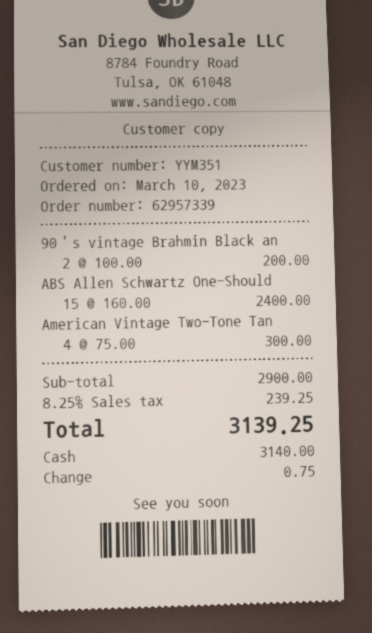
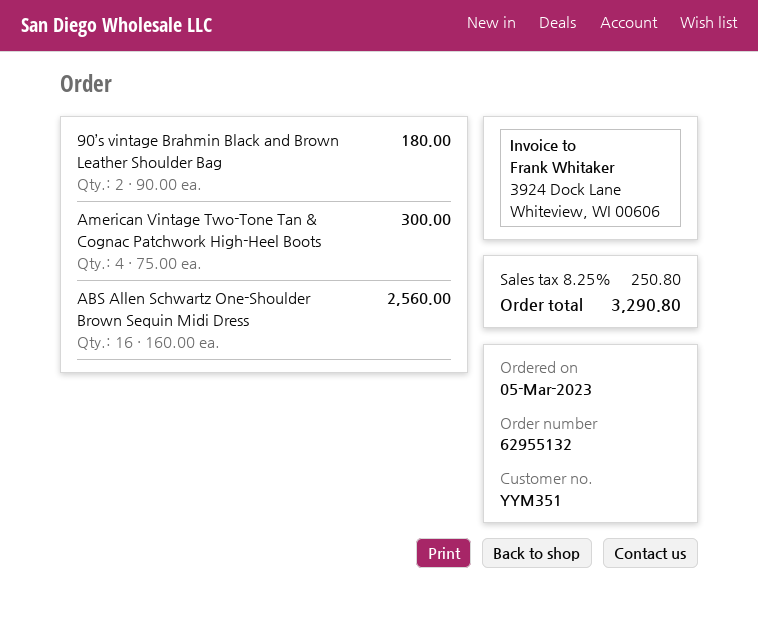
order number: 62957339 -> 62955132
order date: 2023-03-10 -> 2023-03-05
90’s vintage Brahmin Black an: 2 x 100.00 = 200.00 -> 2 x 90.00 = 180.00
ABS Allen Schwartz One-Should: 15 x 160.00 = 2400.00 -> 16 x 160.00 = 2560.00
tax: 8.25% = 239.25 -> 8.25% = 250.80
total: 3139.25 -> 3290.80

